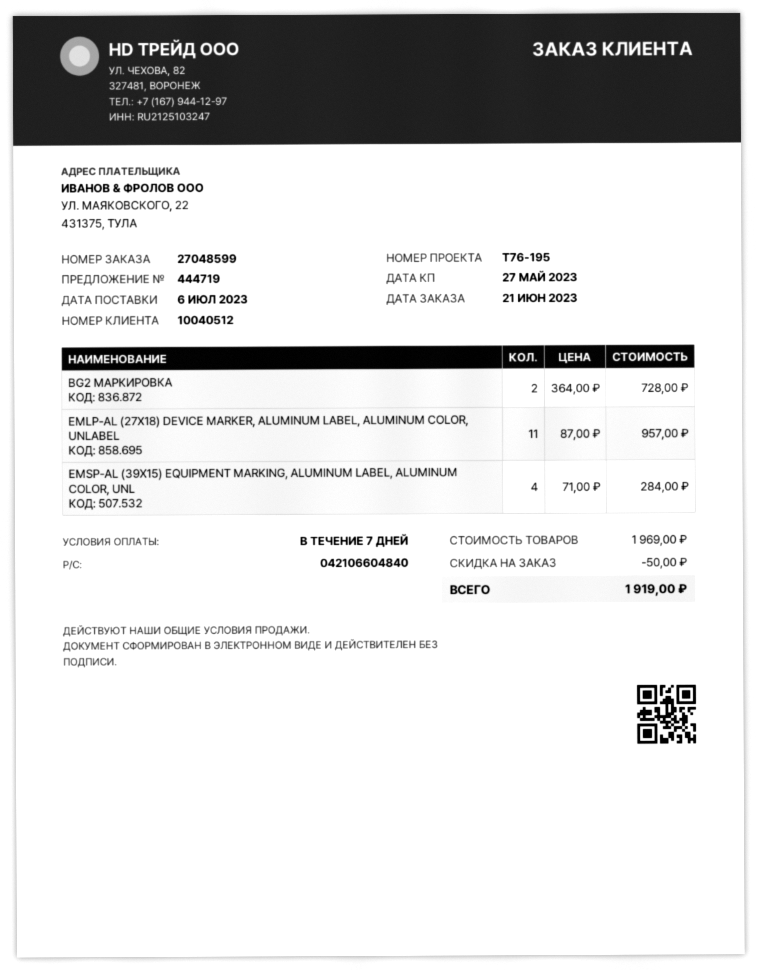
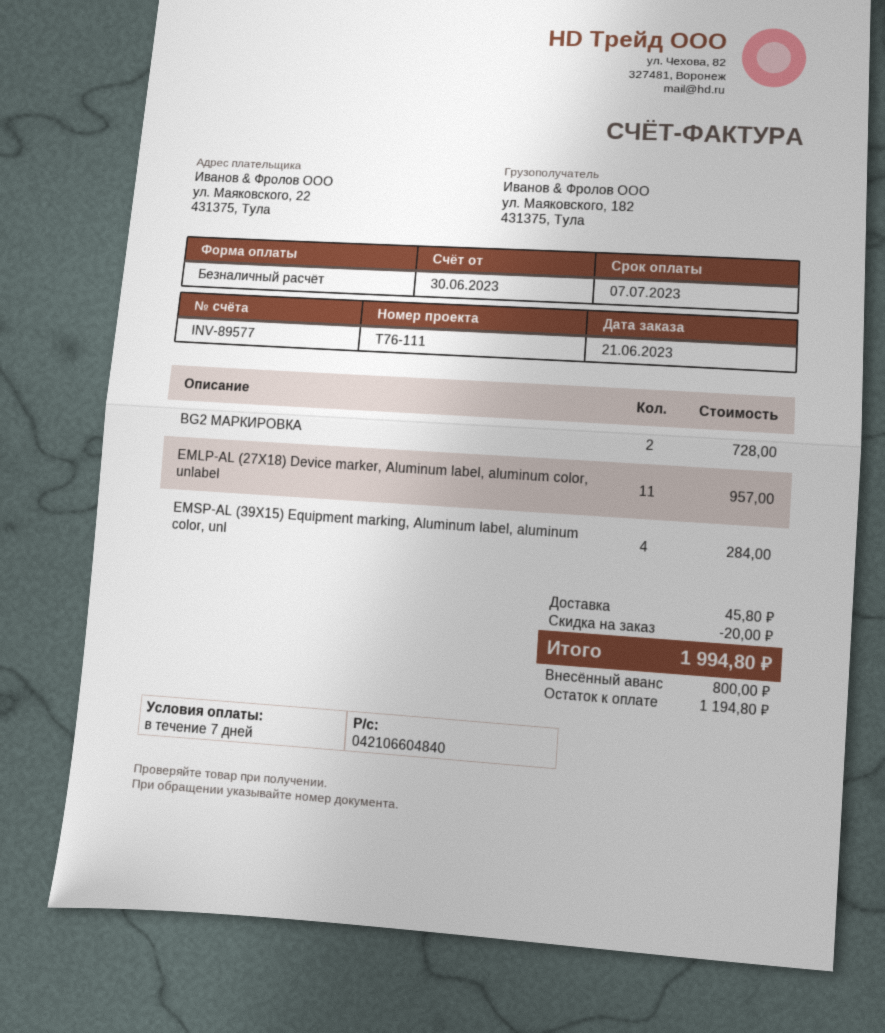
reference: T76-195 -> T76-111
discount: 50.00 -> 20.00
shipping: none -> 45.80
total: 1919.00 -> 1994.80

